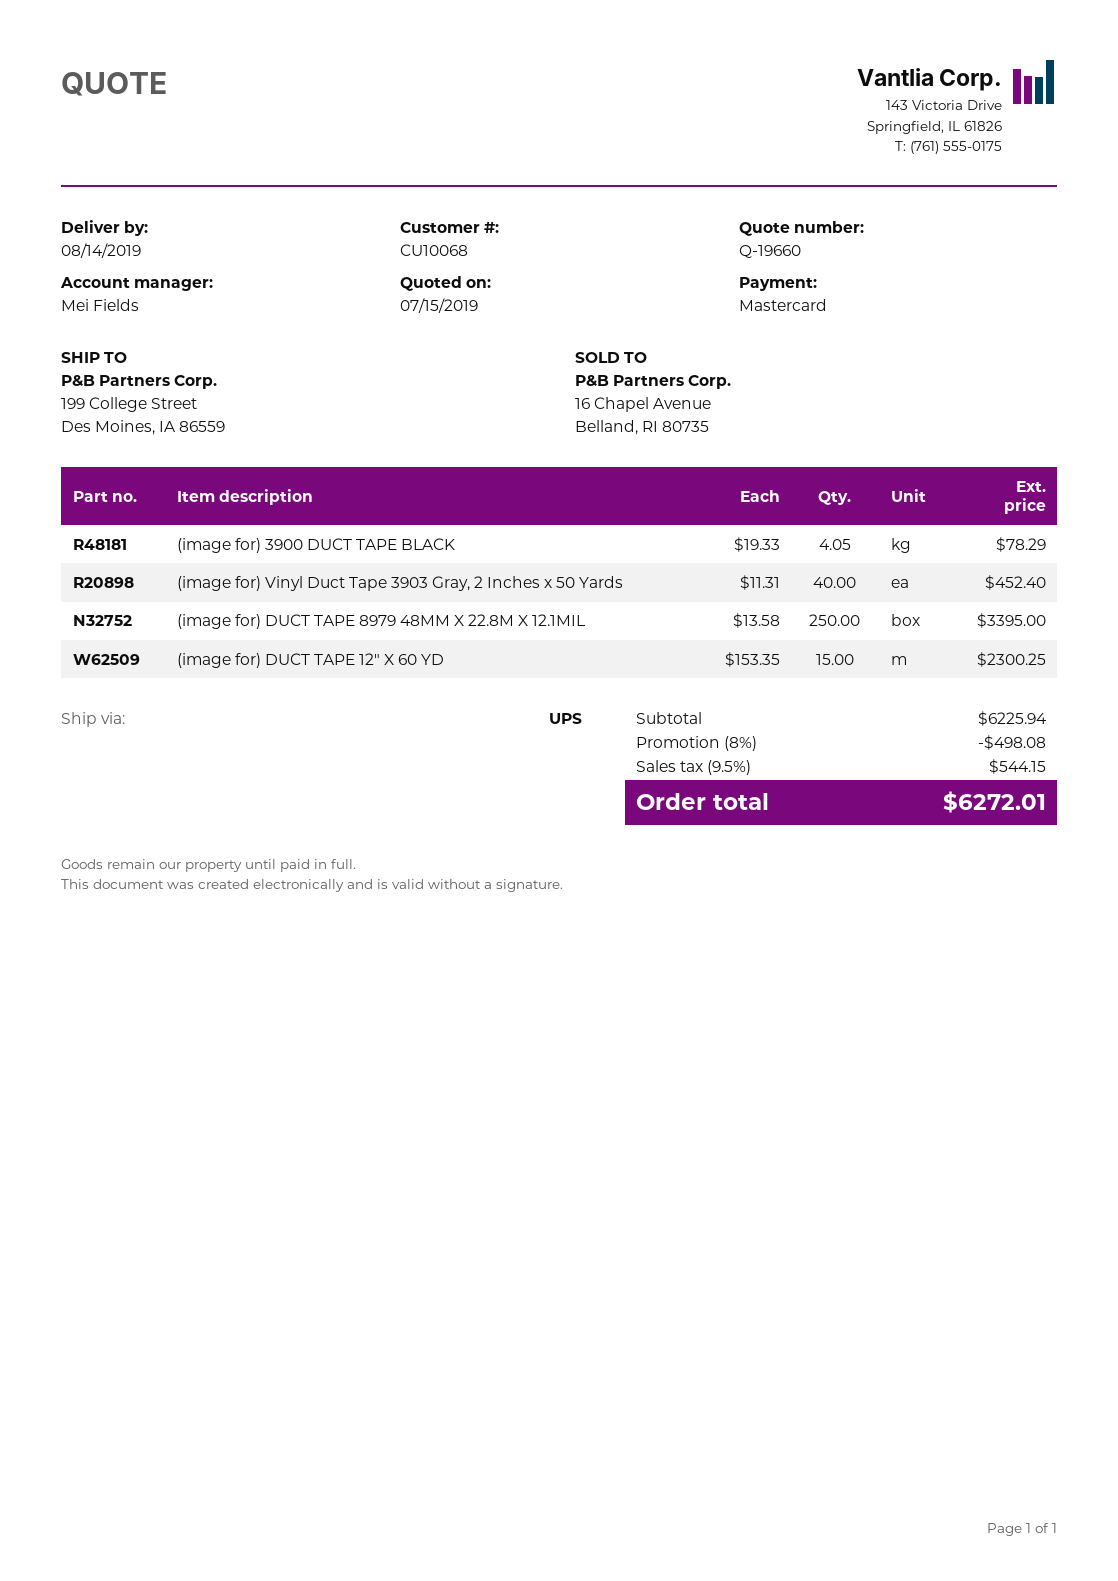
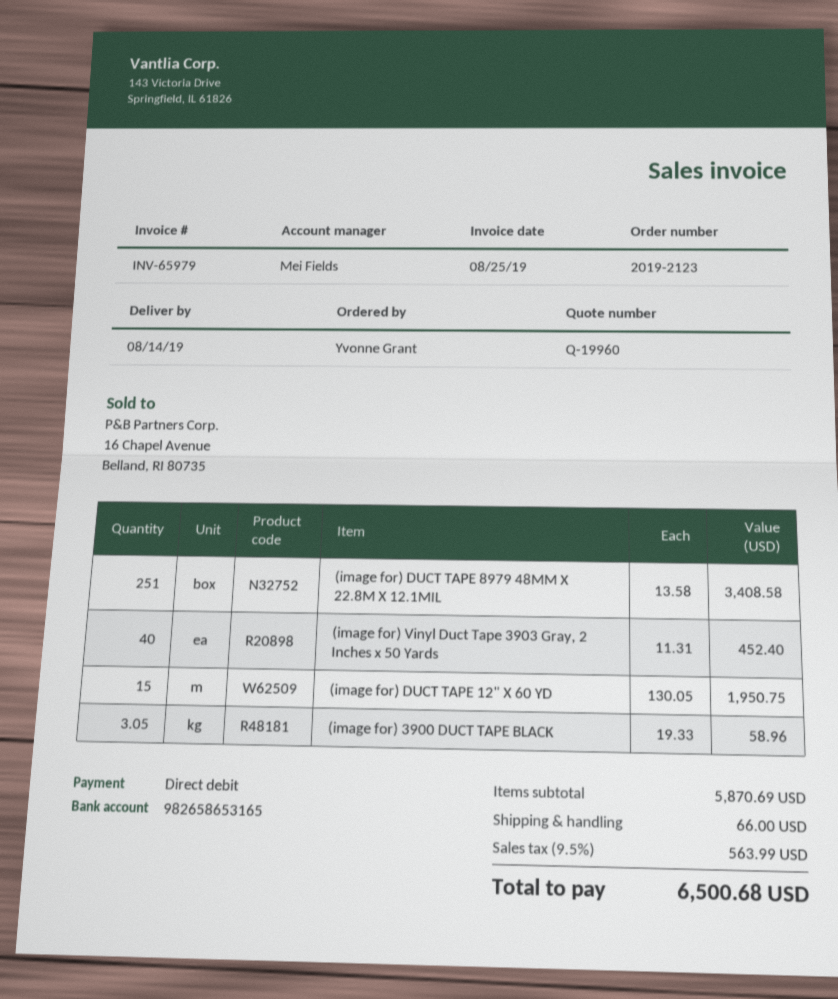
quote number: Q-19660 -> Q-19960
payment method: Mastercard -> direct debit
(image for) 3900 DUCT TAPE BLACK: 4.05 x 19.33 = 78.29 -> 3.05 x 19.33 = 58.96
(image for) DUCT TAPE 8979 48MM X 22.8M X 12.1MIL: 250 x 13.58 = 3395.00 -> 251 x 13.58 = 3408.58
(image for) DUCT TAPE 12" X 60 YD: 15 x 153.35 = 2300.25 -> 15 x 130.05 = 1950.75
subtotal: 6225.94 -> 5870.69
discount: 8% = 498.08 -> none
shipping: none -> 66.00
tax: 9.5% = 544.15 -> 9.5% = 563.99
total: 6272.01 -> 6500.68

